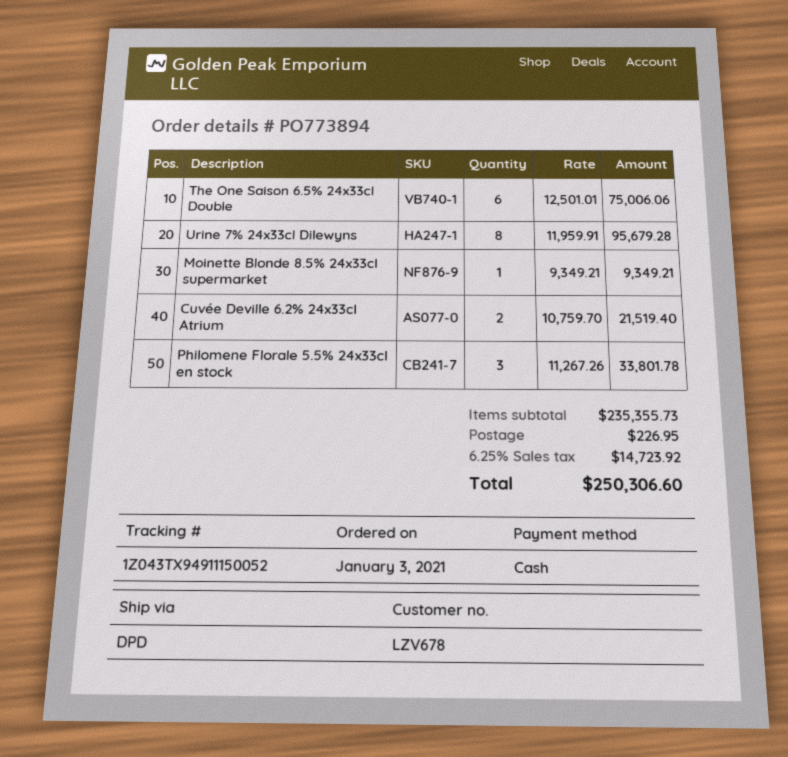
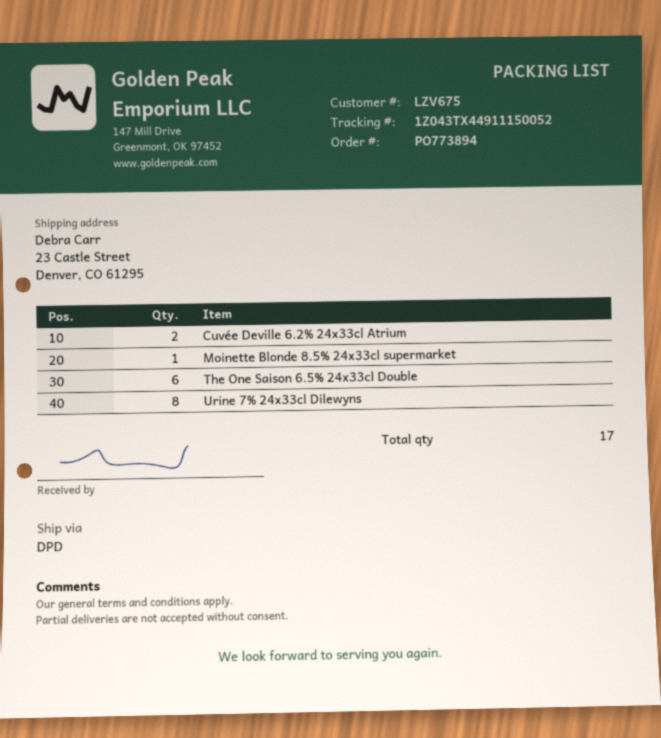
customer number: LZV678 -> LZV675
tracking number: 1Z043TX94911150052 -> 1Z043TX44911150052
Philomene Florale 5.5% 24x33cl en stock: 3 -> none

